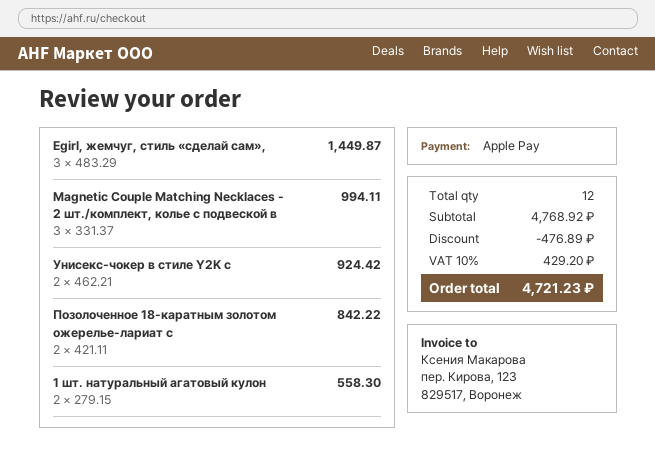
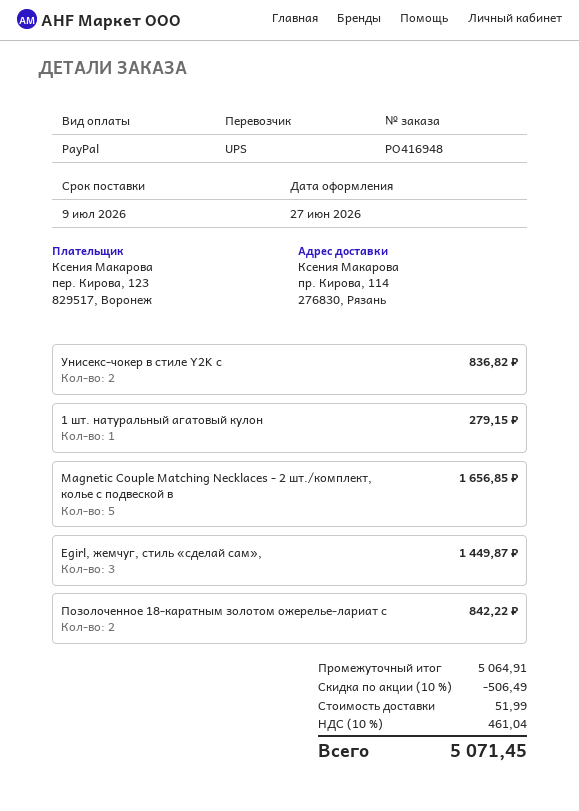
payment method: Apple Pay -> PayPal
Magnetic Couple Matching Necklaces - 2 шт./комплект, колье с подвеской в: 3 for 994.11 -> 5 for 1656.85
Унисекс-чокер в стиле Y2K с: 2 for 924.42 -> 2 for 836.82
1 шт. натуральный агатовый кулон: 2 for 558.30 -> 1 for 279.15
subtotal: 4768.92 -> 5064.91
discount: 476.89 -> 506.49
shipping: none -> 51.99
tax: 10% = 429.20 -> 10% = 461.04
total: 4721.23 -> 5071.45

